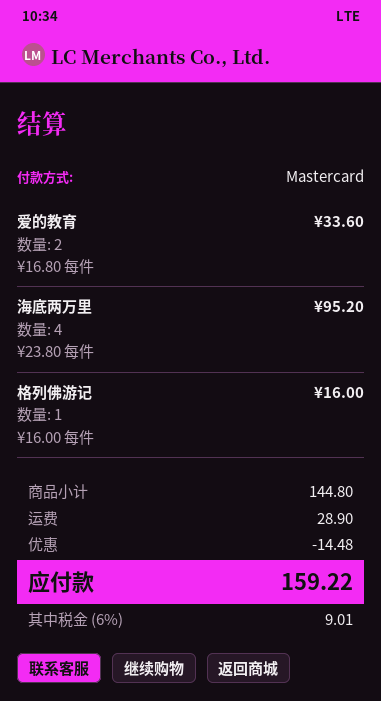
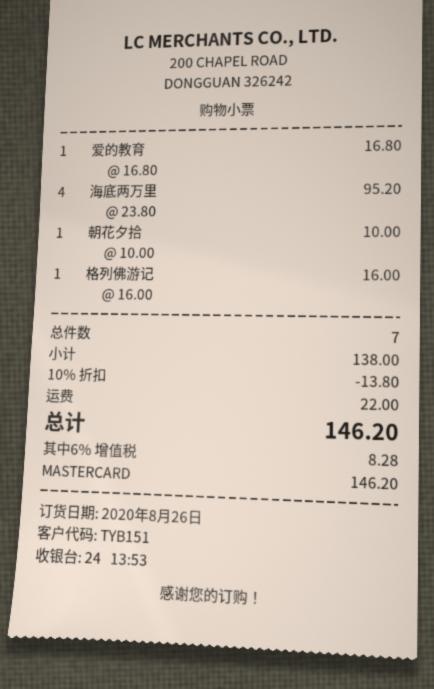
爱的教育: 2 x 16.80 = 33.60 -> 1 x 16.80 = 16.80
朝花夕拾: none -> 1 x 10.00 = 10.00
subtotal: 144.80 -> 138.00
discount: 14.48 -> 13.80
shipping: 28.90 -> 22.00
tax: 6% = 9.01 -> 6% = 8.28
total: 159.22 -> 146.20

